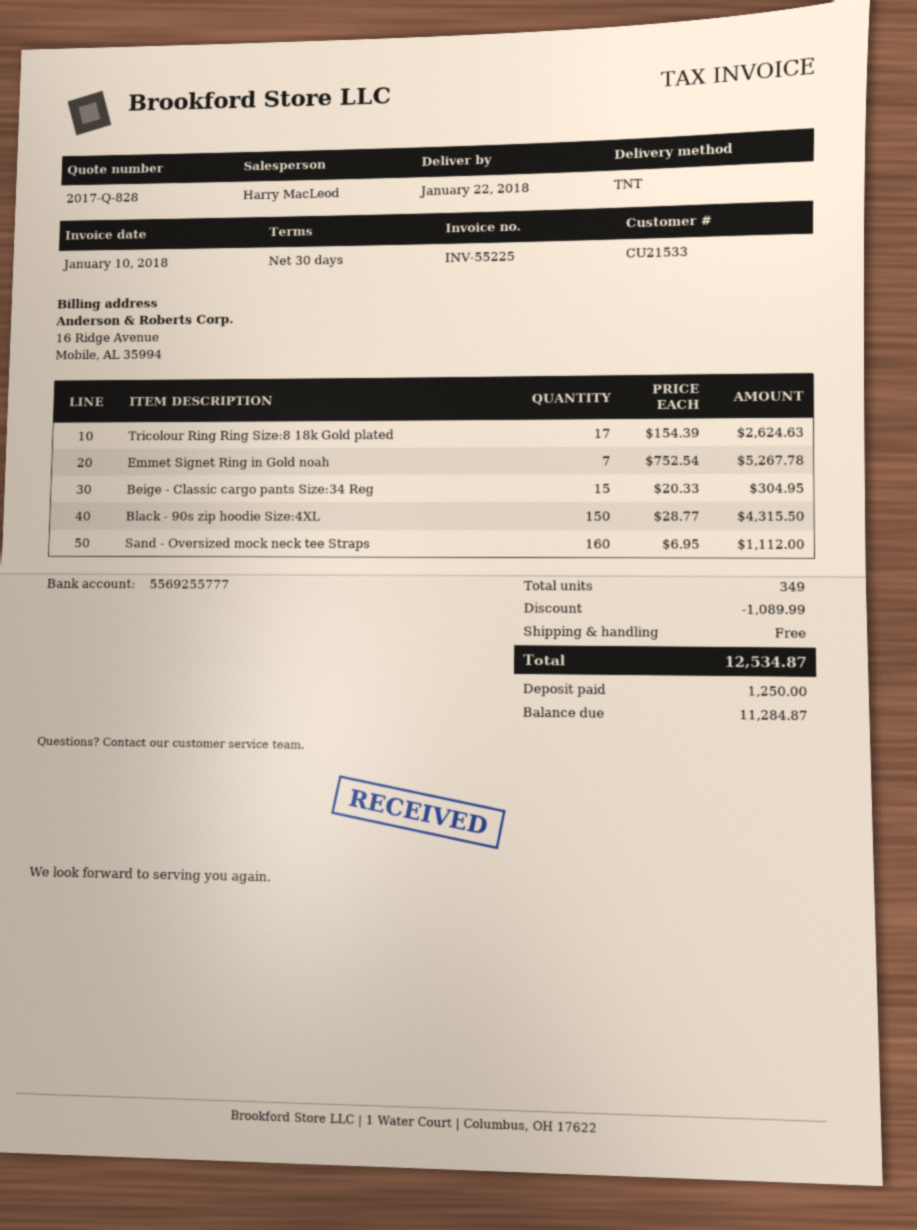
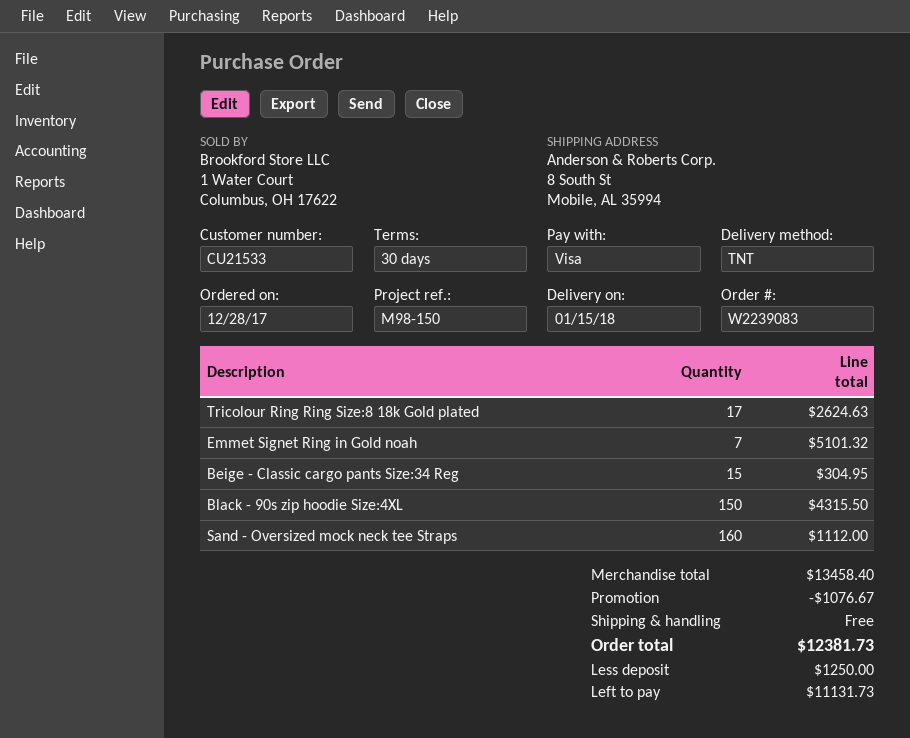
delivery date: 2018-01-22 -> 2018-01-15
Emmet Signet Ring in Gold noah: 7 for 5267.78 -> 7 for 5101.32
discount: 1089.99 -> 1076.67
total: 12534.87 -> 12381.73
balance: 11284.87 -> 11131.73

